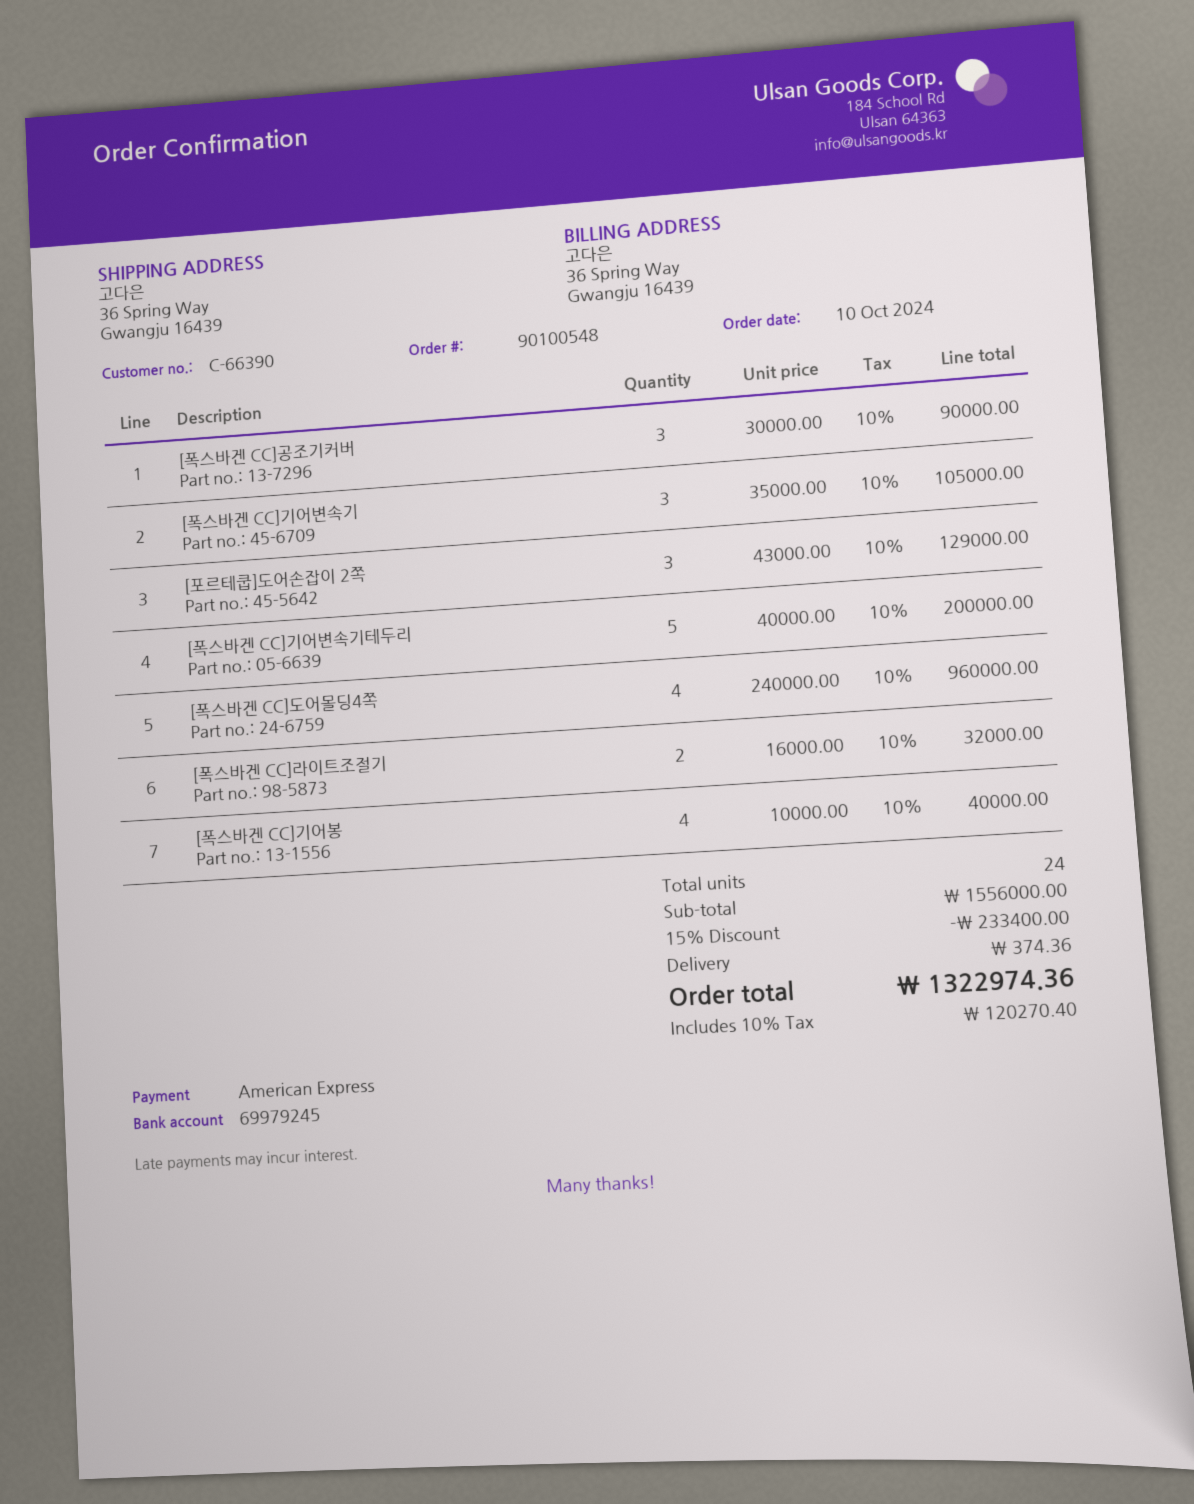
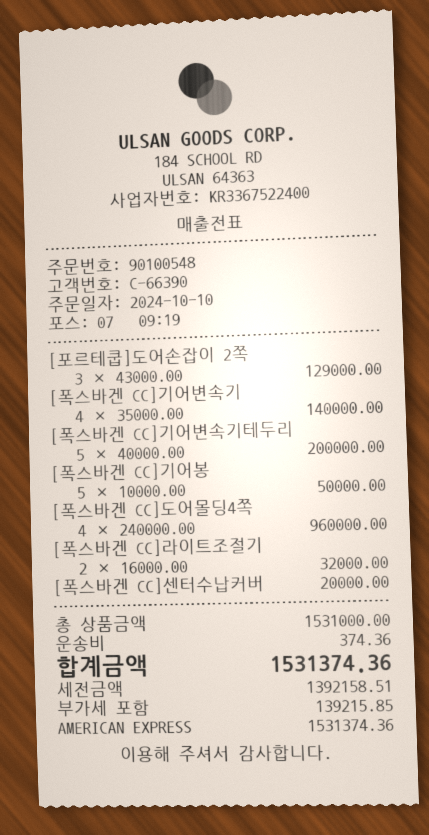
[폭스바겐 CC]공조기커버: 3 x 30000.00 = 90000.00 -> none
[폭스바겐 CC]기어변속기: 3 x 35000.00 = 105000.00 -> 4 x 35000.00 = 140000.00
[폭스바겐 CC]기어봉: 4 x 10000.00 = 40000.00 -> 5 x 10000.00 = 50000.00
[폭스바겐 CC]센터수납커버: none -> 1 x 20000.00 = 20000.00
subtotal: 1556000.00 -> 1531000.00
discount: 15% = 233400.00 -> none
tax: 120270.40 -> 139215.85
total: 1322974.36 -> 1531374.36

